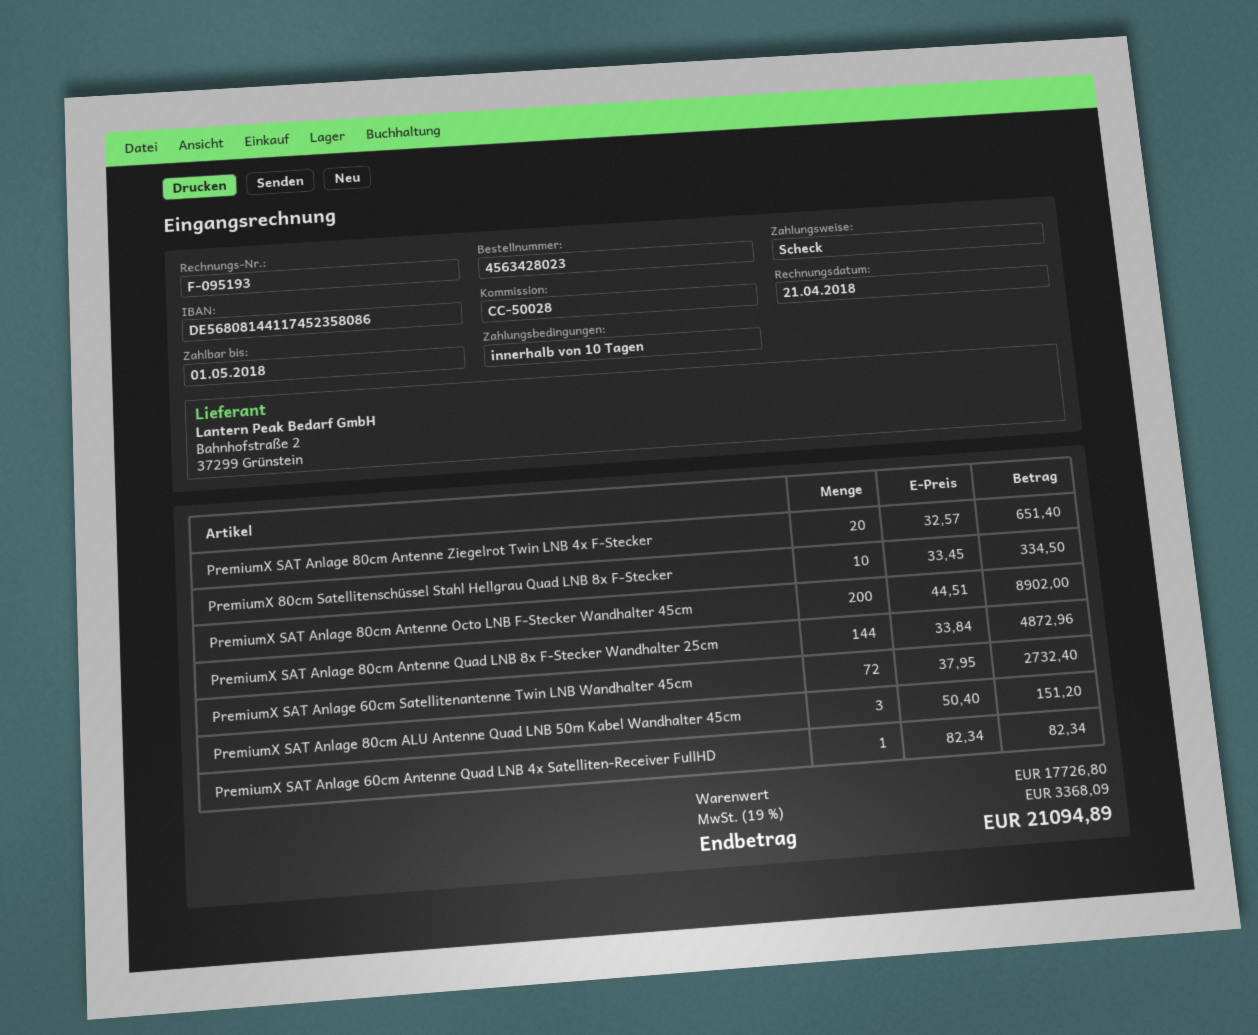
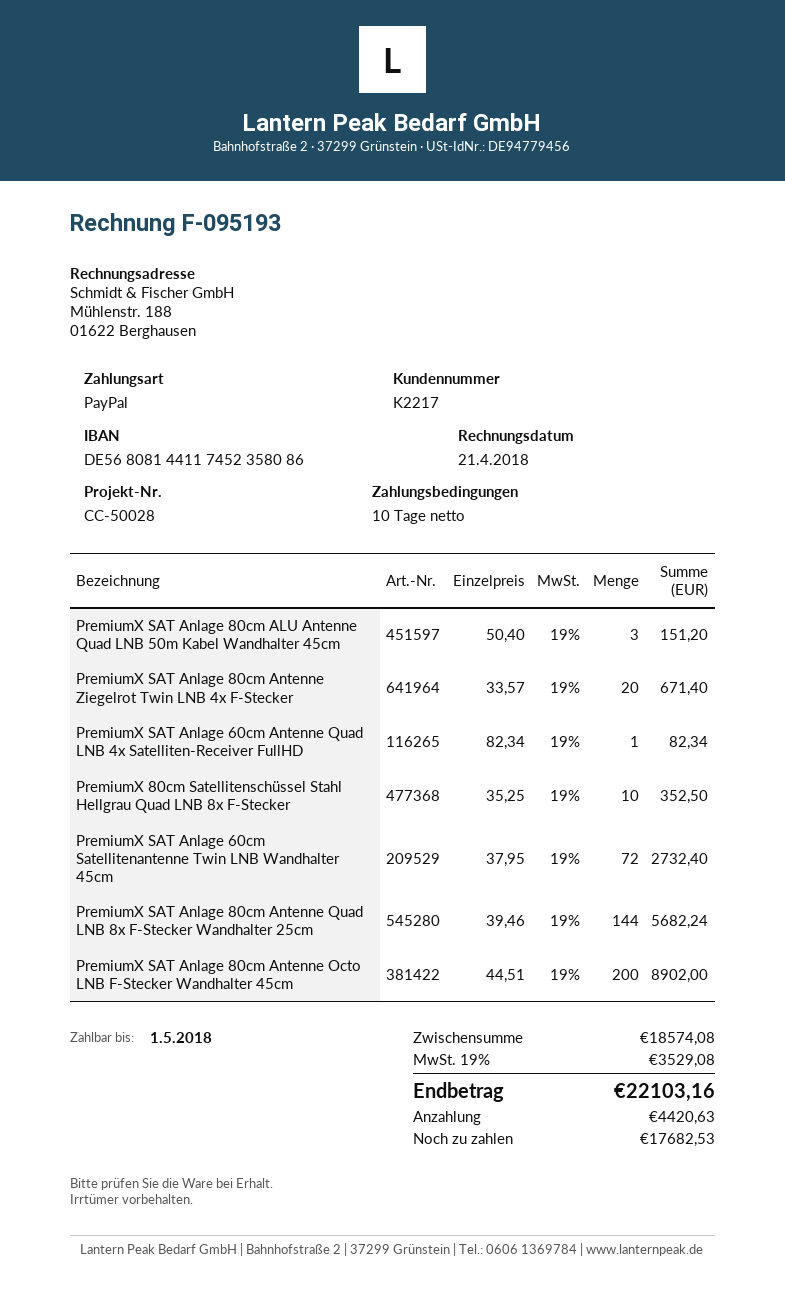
payment method: cheque -> PayPal
PremiumX SAT Anlage 80cm Antenne Ziegelrot Twin LNB 4x F-Stecker: 20 x 32.57 = 651.40 -> 20 x 33.57 = 671.40
PremiumX 80cm Satellitenschüssel Stahl Hellgrau Quad LNB 8x F-Stecker: 10 x 33.45 = 334.50 -> 10 x 35.25 = 352.50
PremiumX SAT Anlage 80cm Antenne Quad LNB 8x F-Stecker Wandhalter 25cm: 144 x 33.84 = 4872.96 -> 144 x 39.46 = 5682.24
subtotal: 17726.80 -> 18574.08
tax: 19% = 3368.09 -> 19% = 3529.08
total: 21094.89 -> 22103.16

